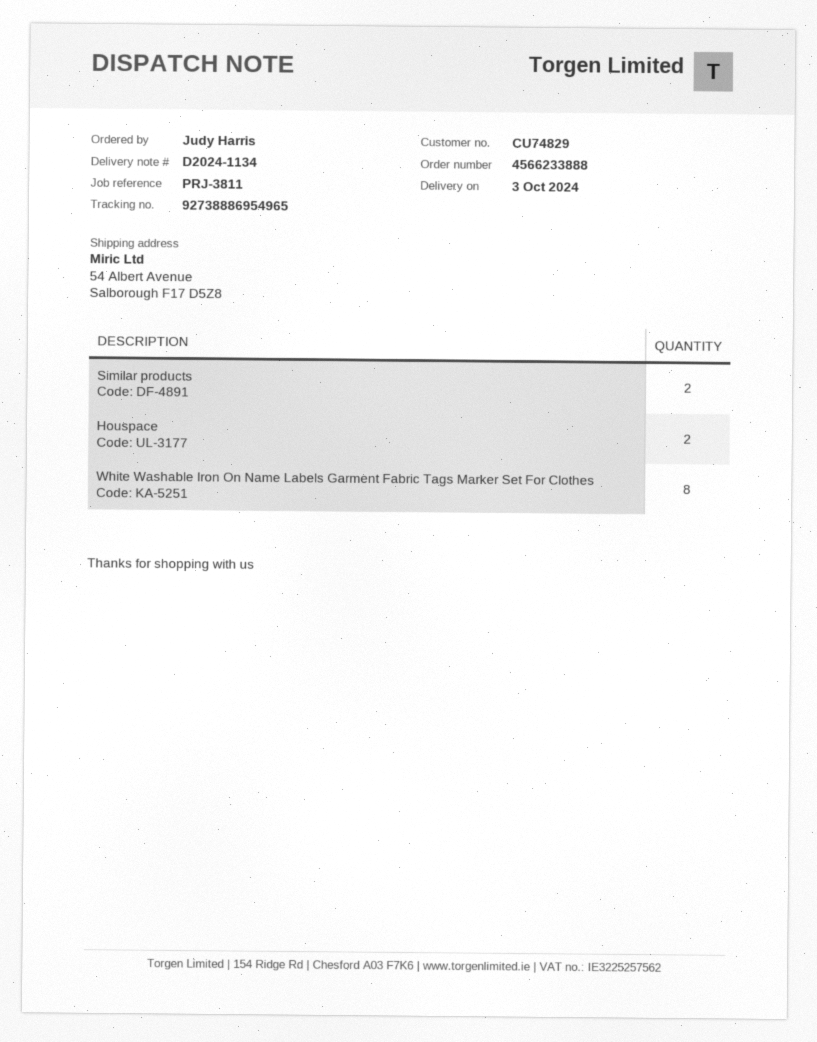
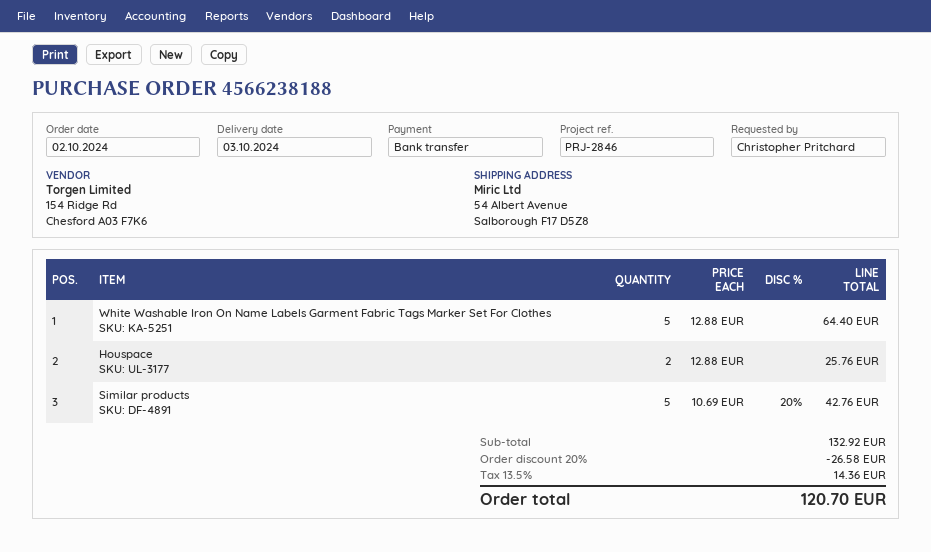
order number: 4566233888 -> 4566238188
reference: PRJ-3811 -> PRJ-2846
ordered by: Judy Harris -> Christopher Pritchard
Similar products: 2 -> 5
White Washable Iron On Name Labels Garment Fabric Tags Marker Set For Clothes: 8 -> 5

